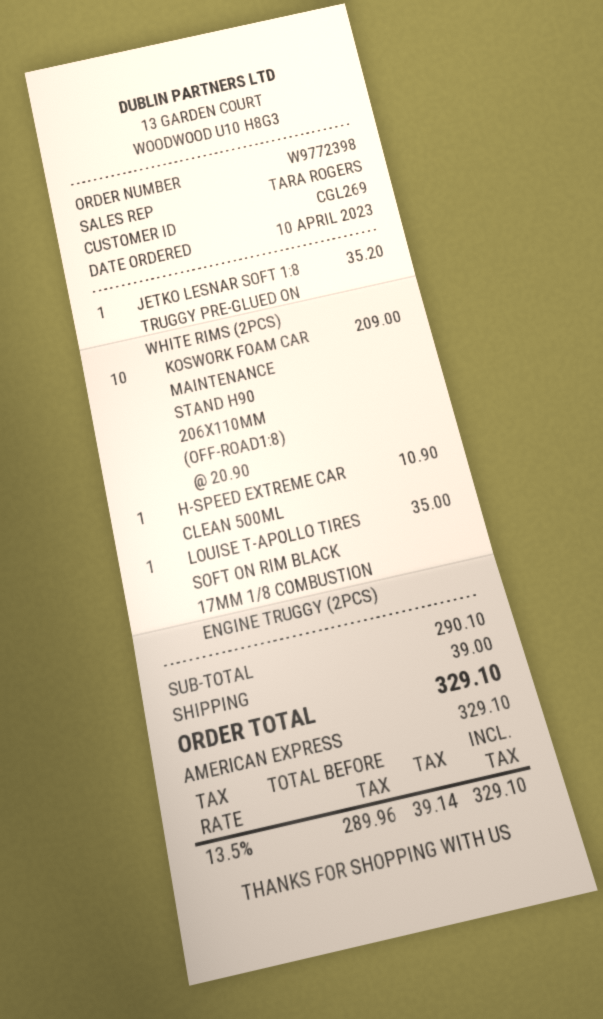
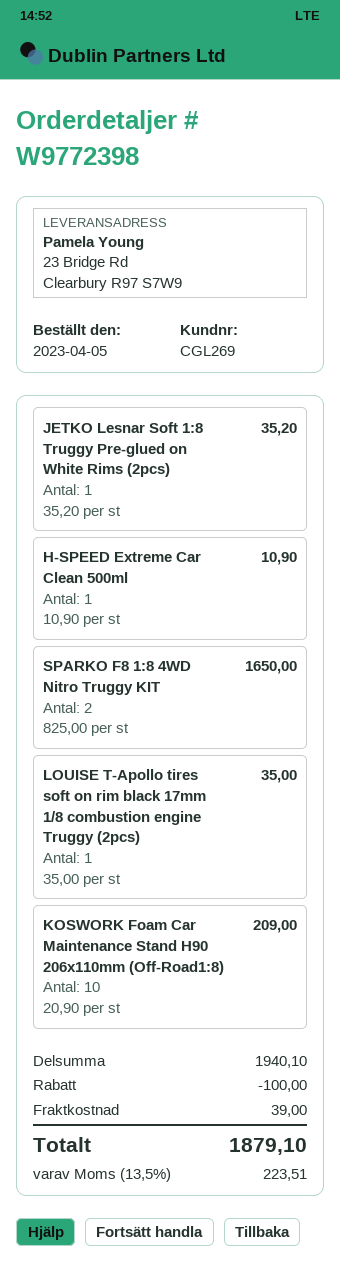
order date: 2023-04-10 -> 2023-04-05
SPARKO F8 1:8 4WD Nitro Truggy KIT: none -> 2 x 825.00 = 1650.00
subtotal: 290.10 -> 1940.10
discount: none -> 100.00
tax: 13.5% = 39.14 -> 13.5% = 223.51
total: 329.10 -> 1879.10

